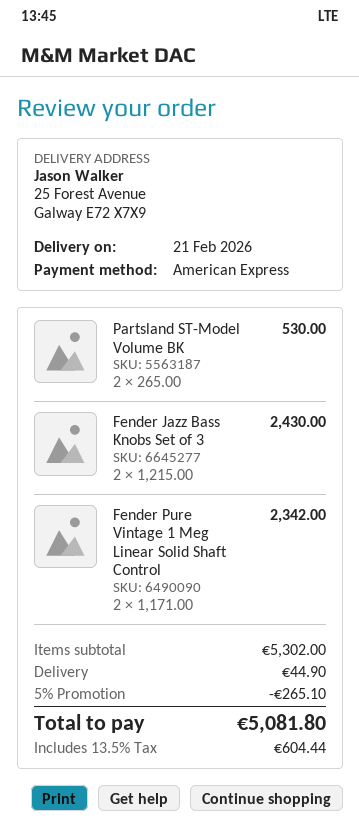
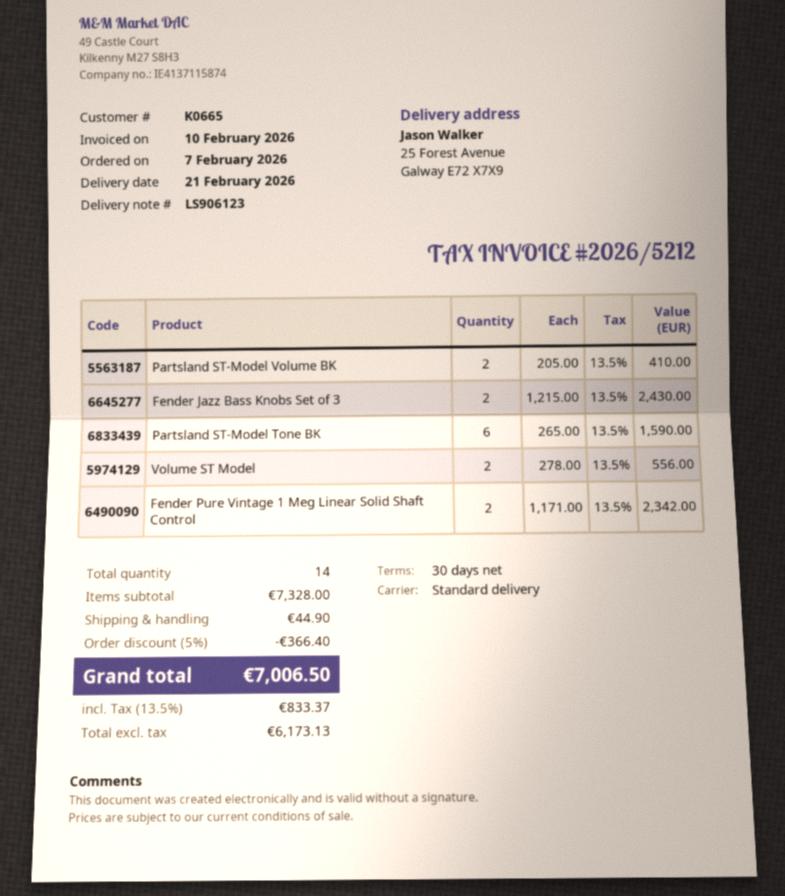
Partsland ST-Model Volume BK: 2 x 265.00 = 530.00 -> 2 x 205.00 = 410.00
Partsland ST-Model Tone BK: none -> 6 x 265.00 = 1590.00
Volume ST Model: none -> 2 x 278.00 = 556.00
subtotal: 5302.00 -> 7328.00
discount: 5% = 265.10 -> 5% = 366.40
tax: 13.5% = 604.44 -> 13.5% = 833.37
total: 5081.80 -> 7006.50

